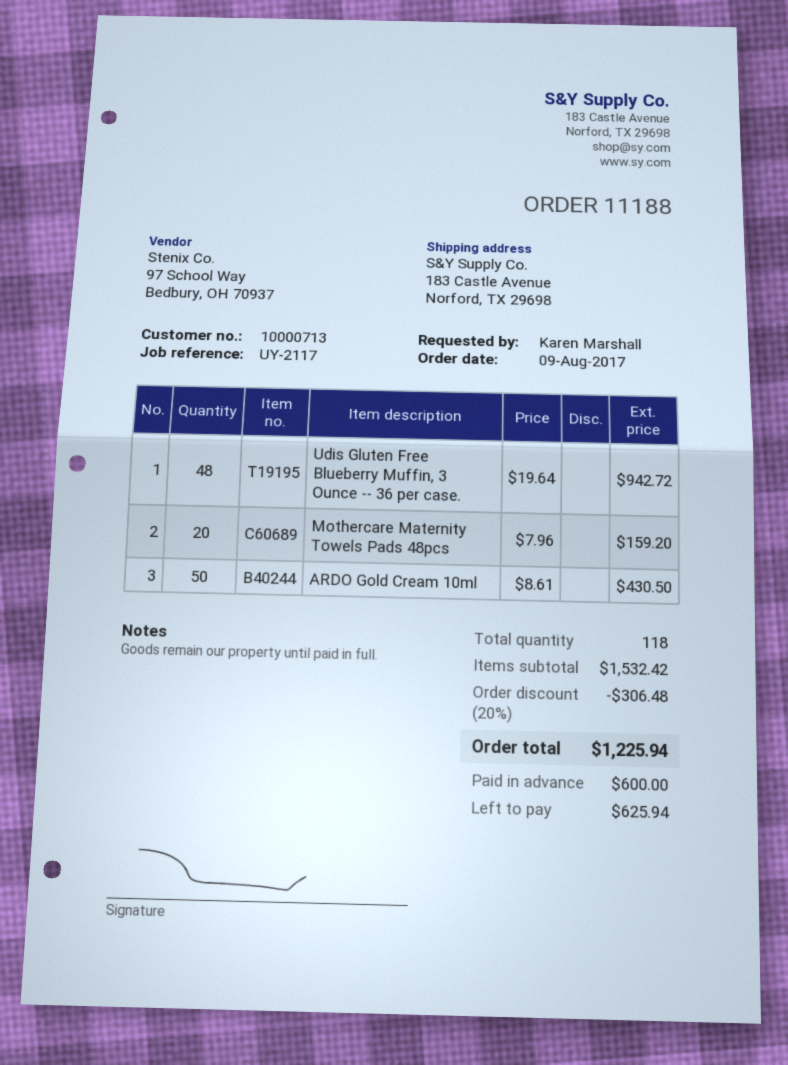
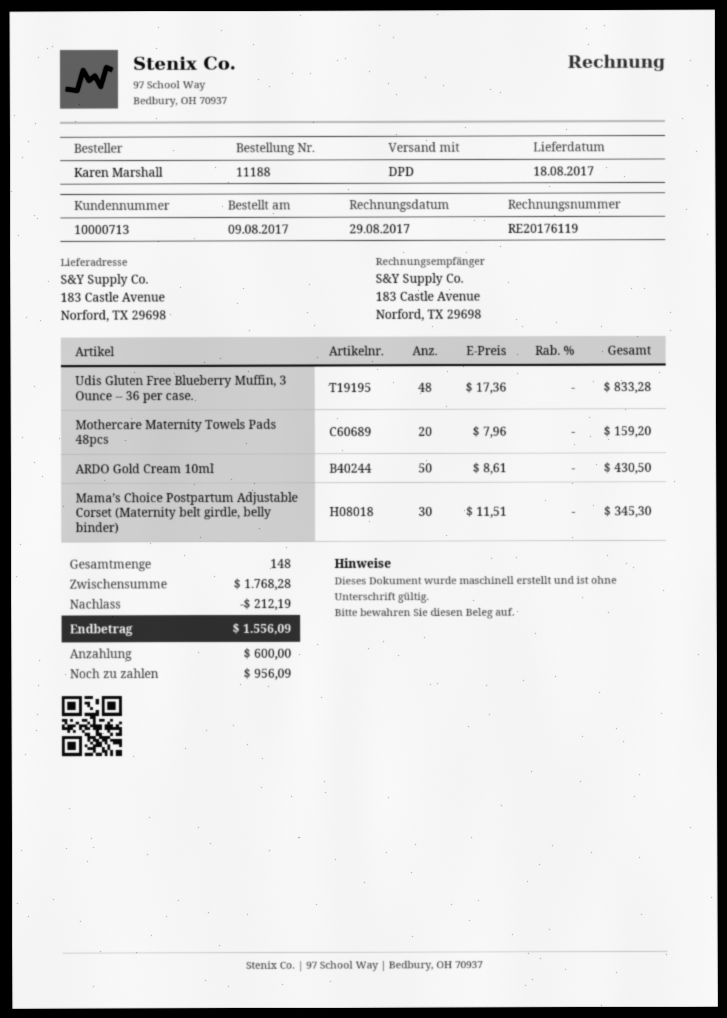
Udis Gluten Free Blueberry Muffin, 3 Ounce -- 36 per case.: 48 x 19.64 = 942.72 -> 48 x 17.36 = 833.28
Mama’s Choice Postpartum Adjustable Corset (Maternity belt girdle, belly binder): none -> 30 x 11.51 = 345.30
total quantity: 118 -> 148
subtotal: 1532.42 -> 1768.28
discount: 306.48 -> 212.19
total: 1225.94 -> 1556.09
balance: 625.94 -> 956.09

